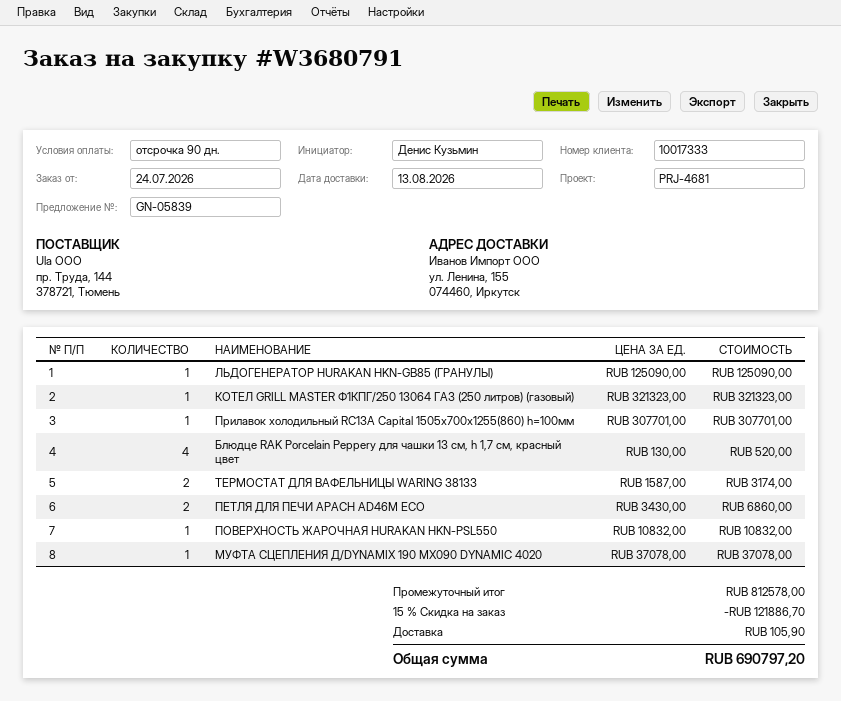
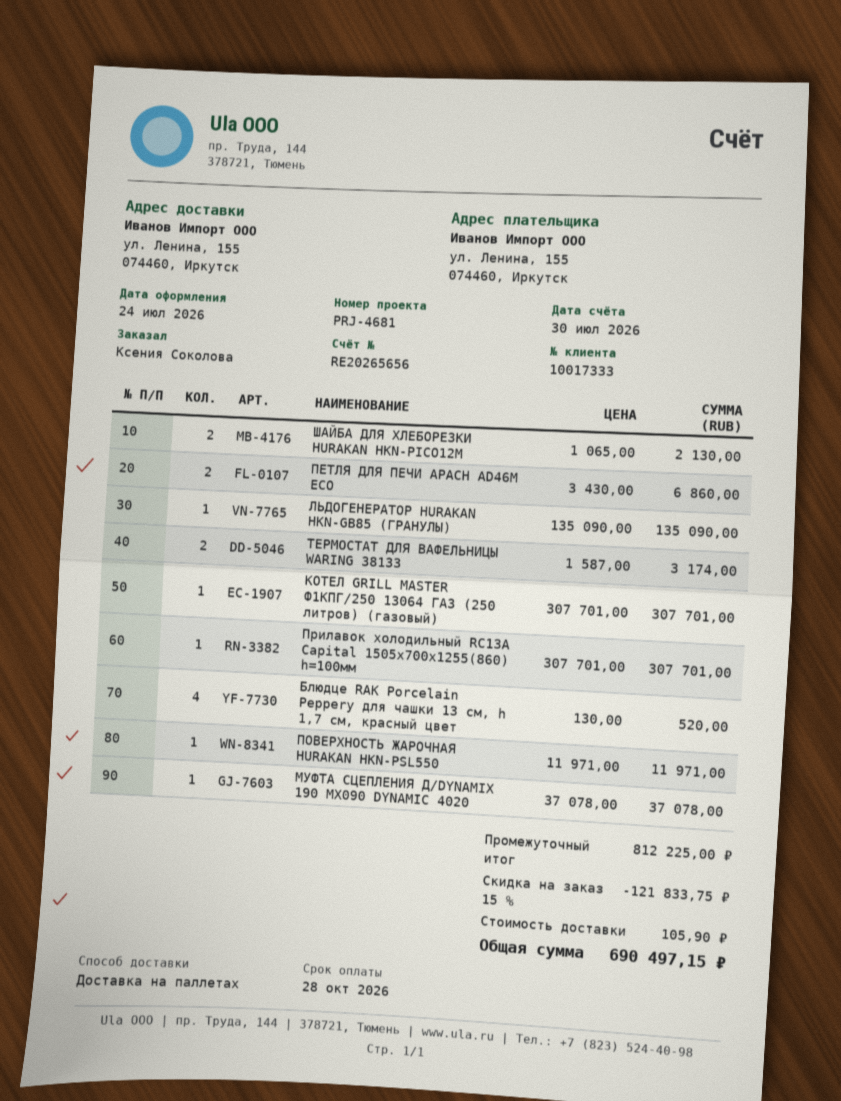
ordered by: Денис Кузьмин -> Ксения Соколова
ЛЬДОГЕНЕРАТОР HURAKAN HKN-GB85 (ГРАНУЛЫ): 1 x 125090.00 = 125090.00 -> 1 x 135090.00 = 135090.00
КОТЕЛ GRILL MASTER Ф1КПГ/250 13064 ГАЗ (250 литров) (газовый): 1 x 321323.00 = 321323.00 -> 1 x 307701.00 = 307701.00
ПОВЕРХНОСТЬ ЖАРОЧНАЯ HURAKAN HKN-PSL550: 1 x 10832.00 = 10832.00 -> 1 x 11971.00 = 11971.00
ШАЙБА ДЛЯ ХЛЕБОРЕЗКИ HURAKAN HKN-PICO12M: none -> 2 x 1065.00 = 2130.00
subtotal: 812578.00 -> 812225.00
discount: 15% = 121886.70 -> 15% = 121833.75
total: 690797.20 -> 690497.15

